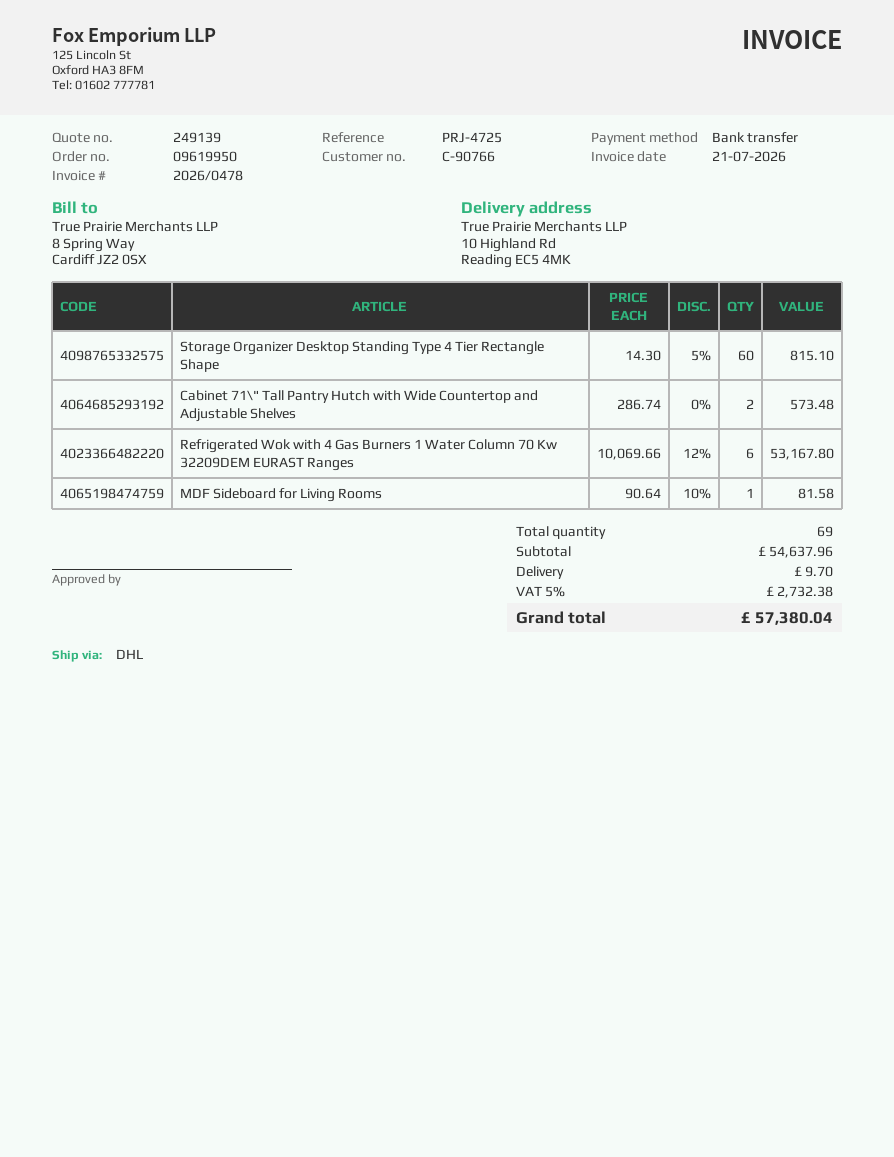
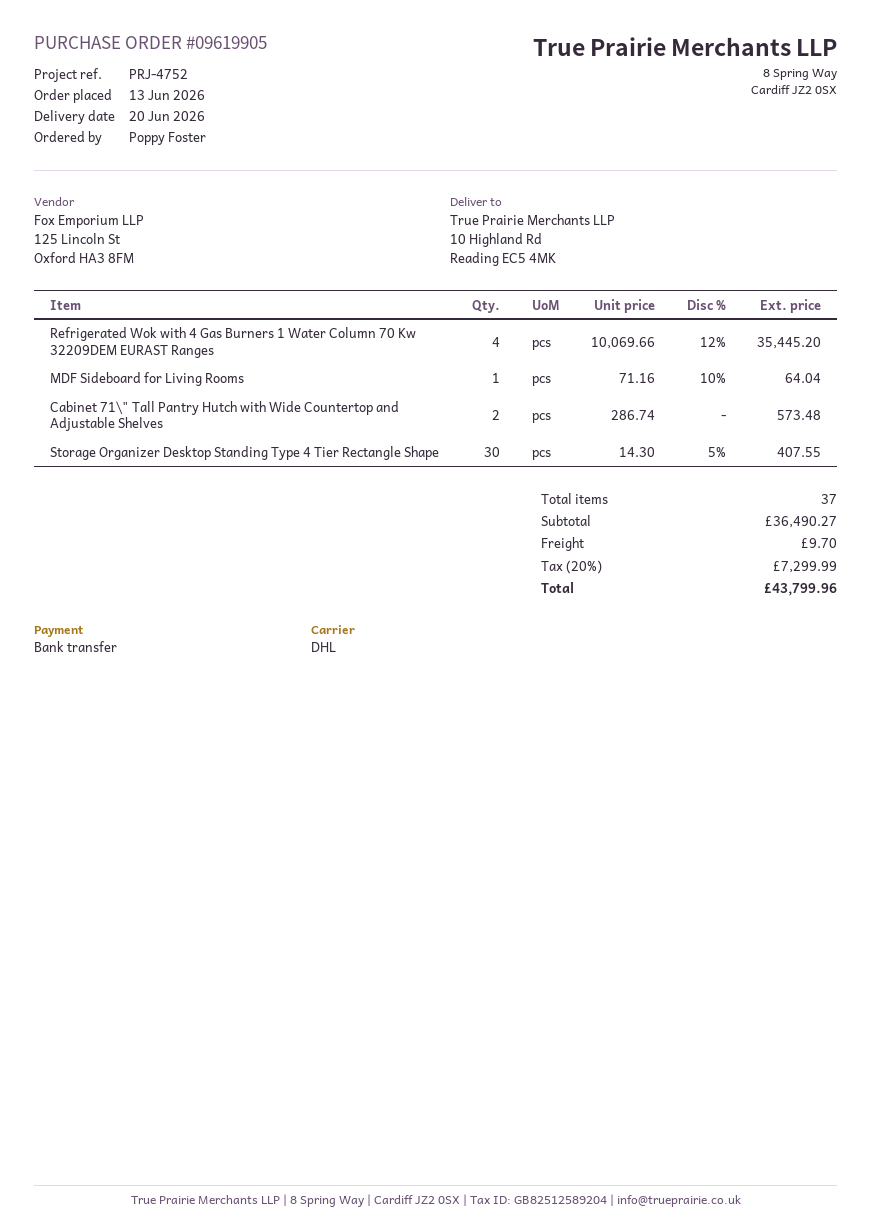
order number: 09619950 -> 09619905
reference: PRJ-4725 -> PRJ-4752
Storage Organizer Desktop Standing Type 4 Tier Rectangle Shape: 60 x 14.30 - 5% = 815.10 -> 30 x 14.30 - 5% = 407.55
Refrigerated Wok with 4 Gas Burners 1 Water Column 70 Kw 32209DEM EURAST Ranges: 6 x 10069.66 - 12% = 53167.80 -> 4 x 10069.66 - 12% = 35445.20
MDF Sideboard for Living Rooms: 1 x 90.64 - 10% = 81.58 -> 1 x 71.16 - 10% = 64.04
total quantity: 69 -> 37
subtotal: 54637.96 -> 36490.27
tax: 5% = 2732.38 -> 20% = 7299.99
total: 57380.04 -> 43799.96

